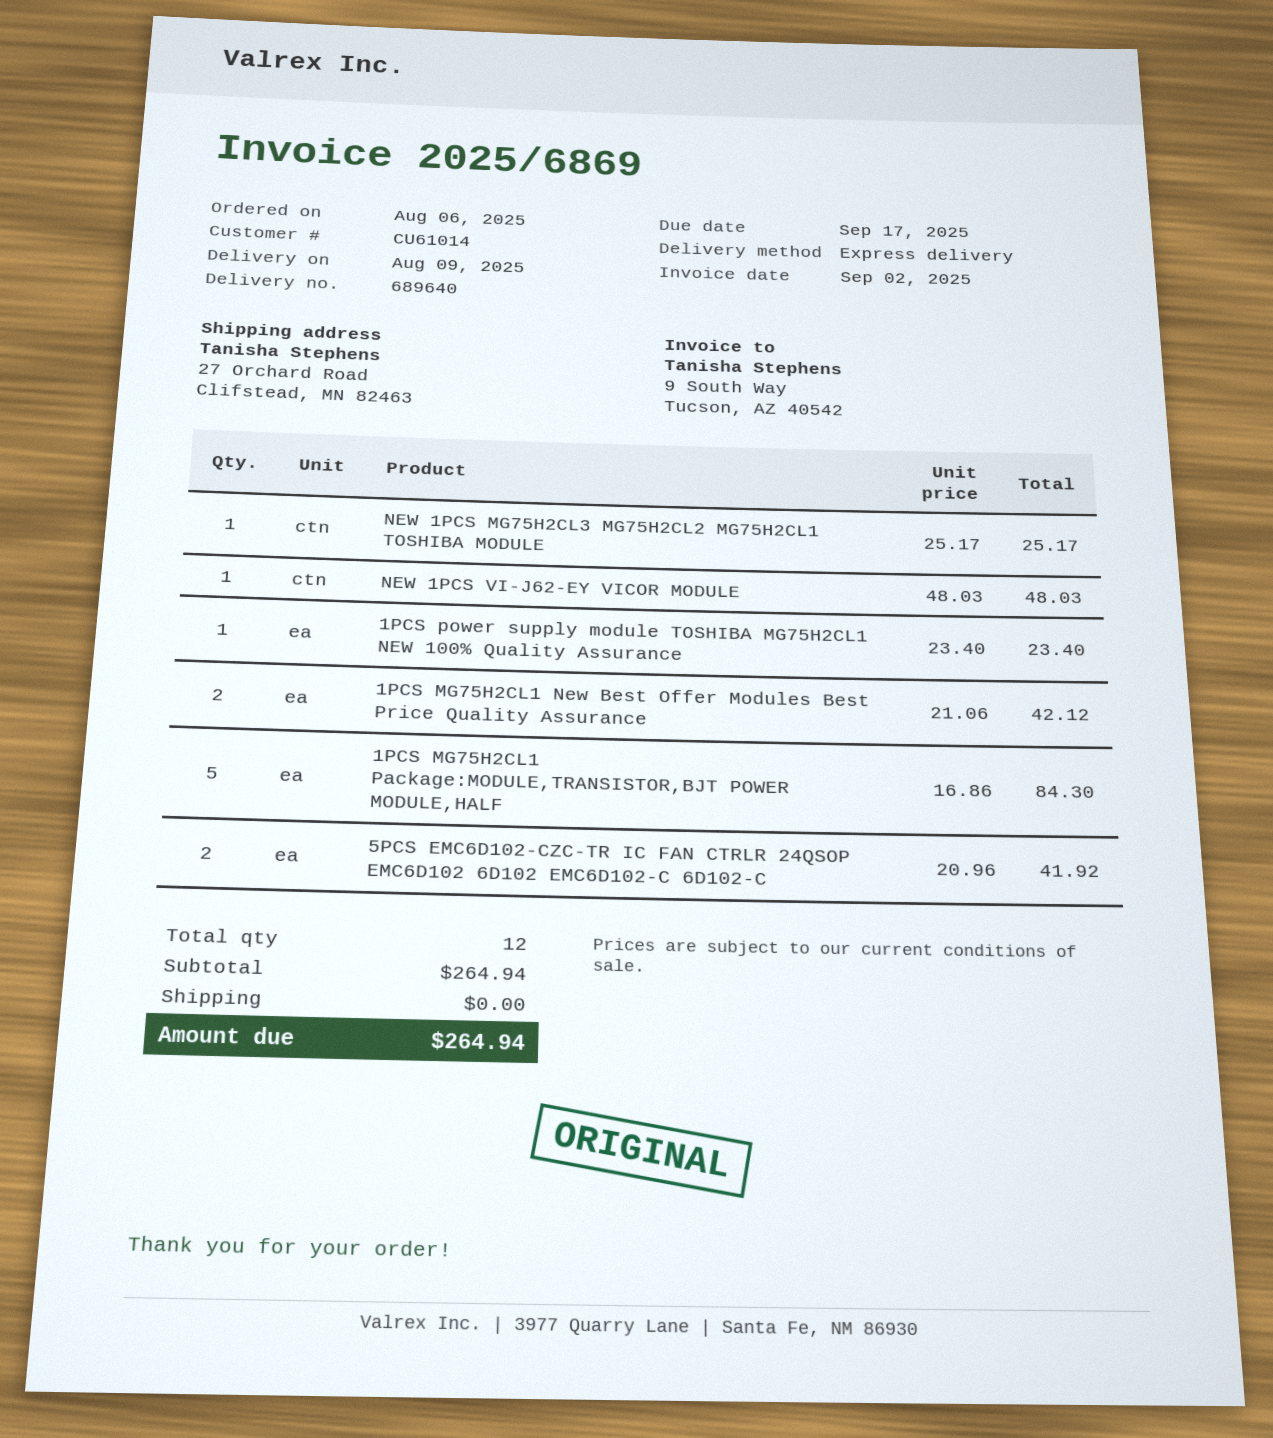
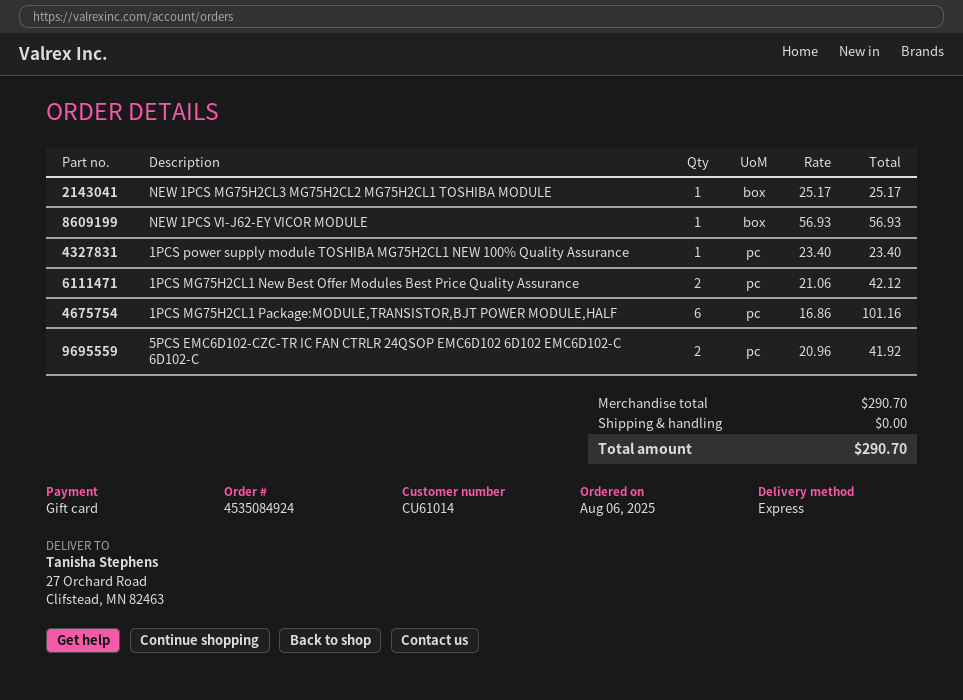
NEW 1PCS VI-J62-EY VICOR MODULE: 1 x 48.03 = 48.03 -> 1 x 56.93 = 56.93
1PCS MG75H2CL1 Package:MODULE,TRANSISTOR,BJT POWER MODULE,HALF: 5 x 16.86 = 84.30 -> 6 x 16.86 = 101.16
subtotal: 264.94 -> 290.70
total: 264.94 -> 290.70

